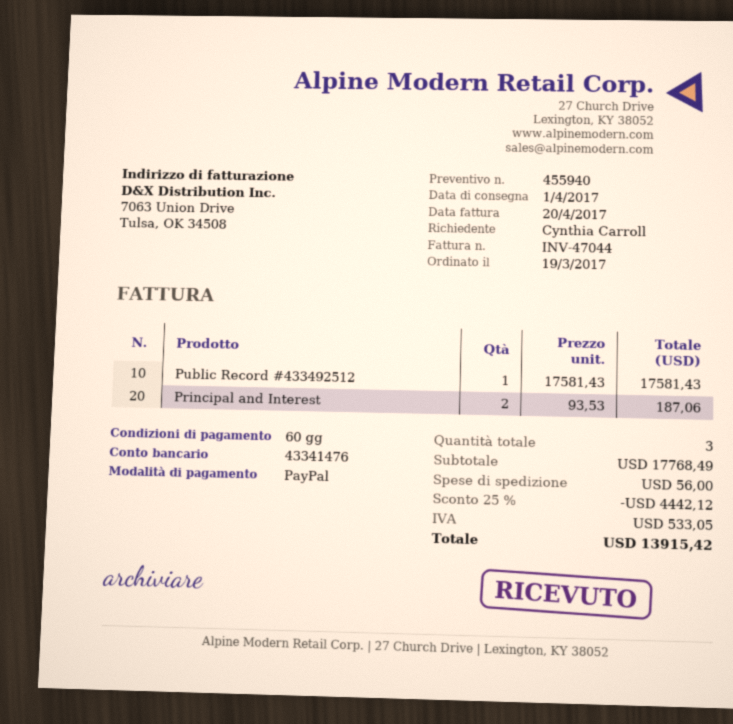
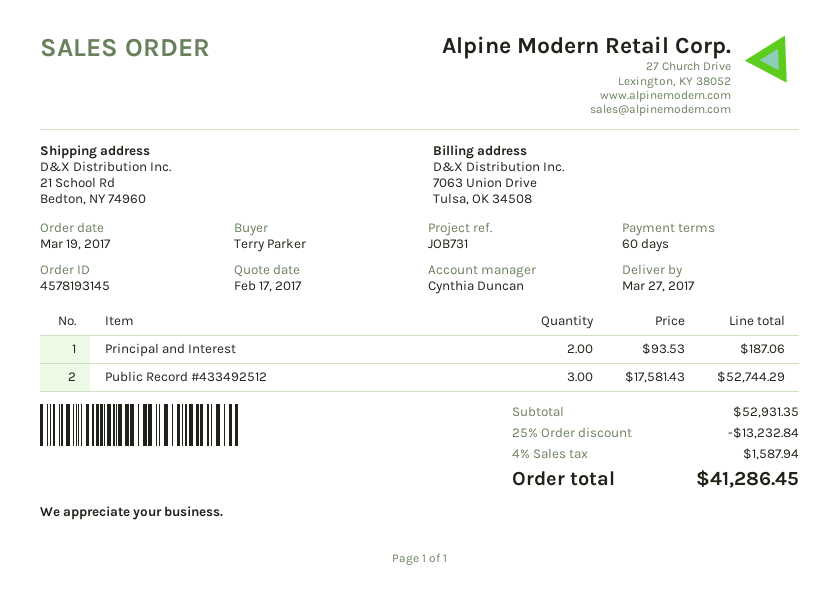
delivery date: 2017-04-01 -> 2017-03-27
ordered by: Cynthia Carroll -> Terry Parker
Public Record #433492512: 1 x 17581.43 = 17581.43 -> 3 x 17581.43 = 52744.29
subtotal: 17768.49 -> 52931.35
discount: 25% = 4442.12 -> 25% = 13232.84
shipping: 56.00 -> none
tax: 533.05 -> 1587.94
total: 13915.42 -> 41286.45

